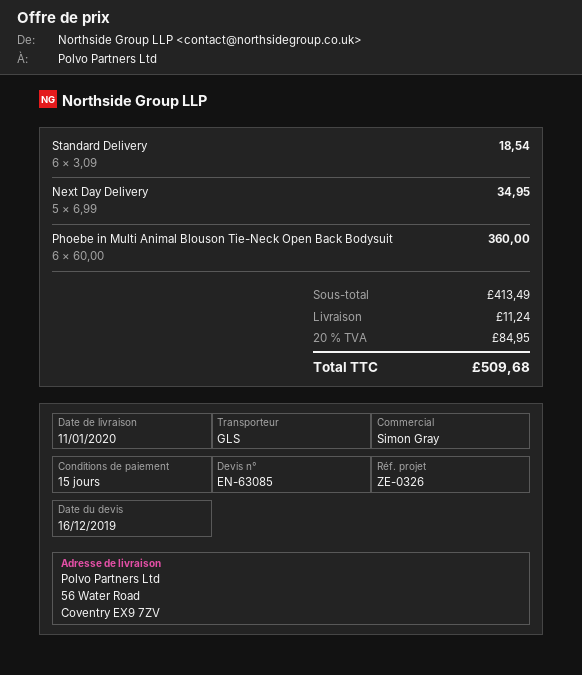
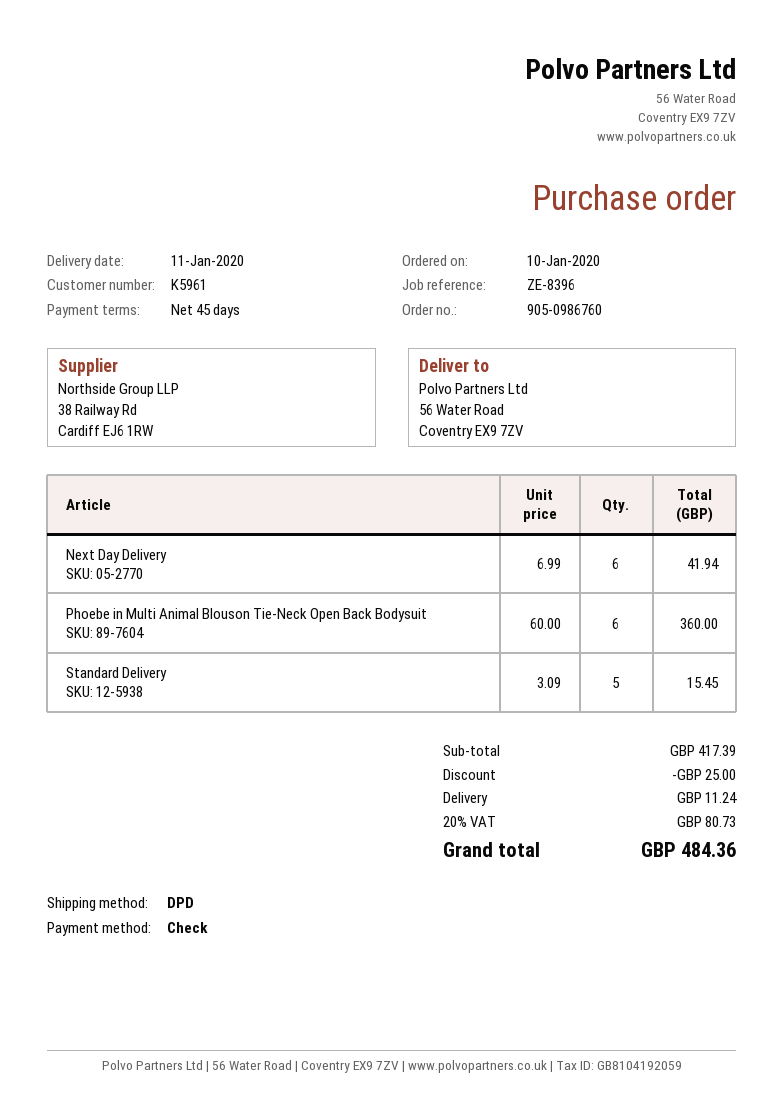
payment terms: 15 days -> 45 days
reference: ZE-0326 -> ZE-8396
shipping method: GLS -> DPD
Standard Delivery: 6 x 3.09 = 18.54 -> 5 x 3.09 = 15.45
Next Day Delivery: 5 x 6.99 = 34.95 -> 6 x 6.99 = 41.94
subtotal: 413.49 -> 417.39
discount: none -> 25.00
tax: 20% = 84.95 -> 20% = 80.73
total: 509.68 -> 484.36

